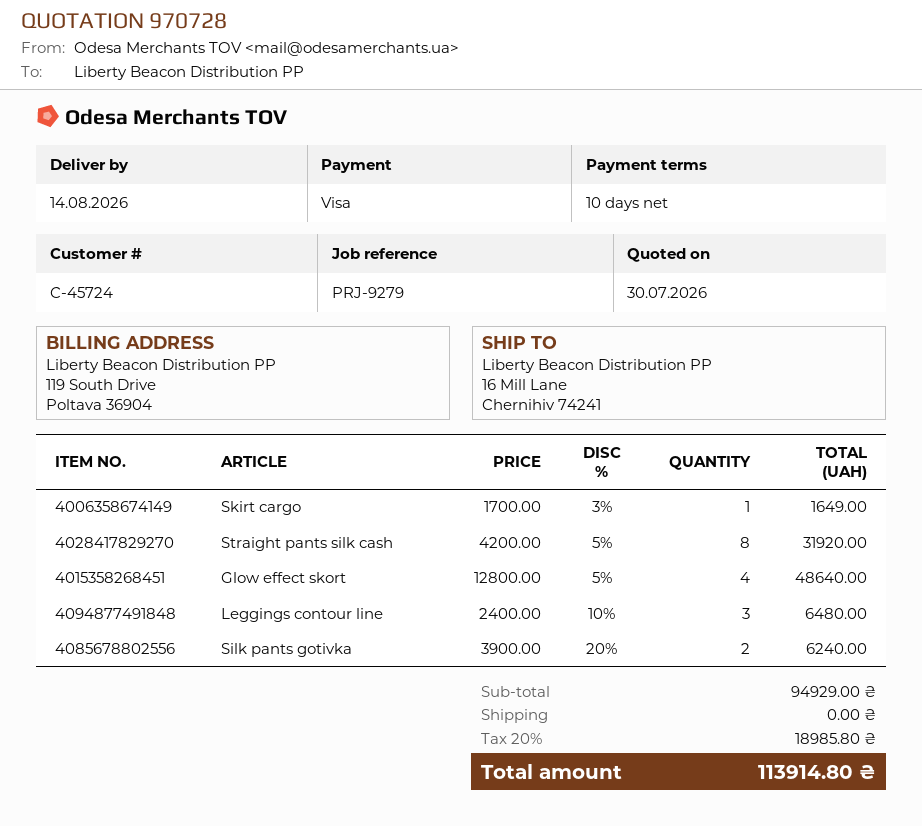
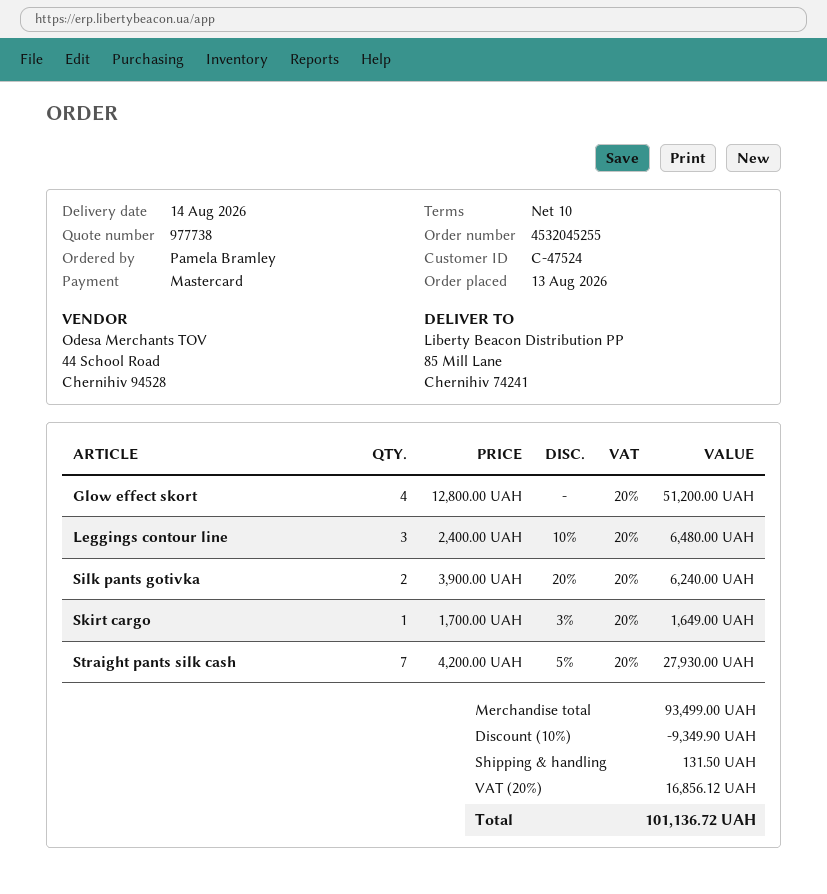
quote number: 970728 -> 977738
customer number: C-45724 -> C-47524
payment method: Visa -> Mastercard
ship to: 16 Mill Lane, Chernihiv 74241 -> 85 Mill Lane, Chernihiv 74241
Straight pants silk cash: 8 x 4200.00 - 5% = 31920.00 -> 7 x 4200.00 - 5% = 27930.00
Glow effect skort: 4 x 12800.00 - 5% = 48640.00 -> 4 x 12800.00 = 51200.00
subtotal: 94929.00 -> 93499.00
discount: none -> 10% = 9349.90
shipping: 0.00 -> 131.50
tax: 20% = 18985.80 -> 20% = 16856.12
total: 113914.80 -> 101136.72

